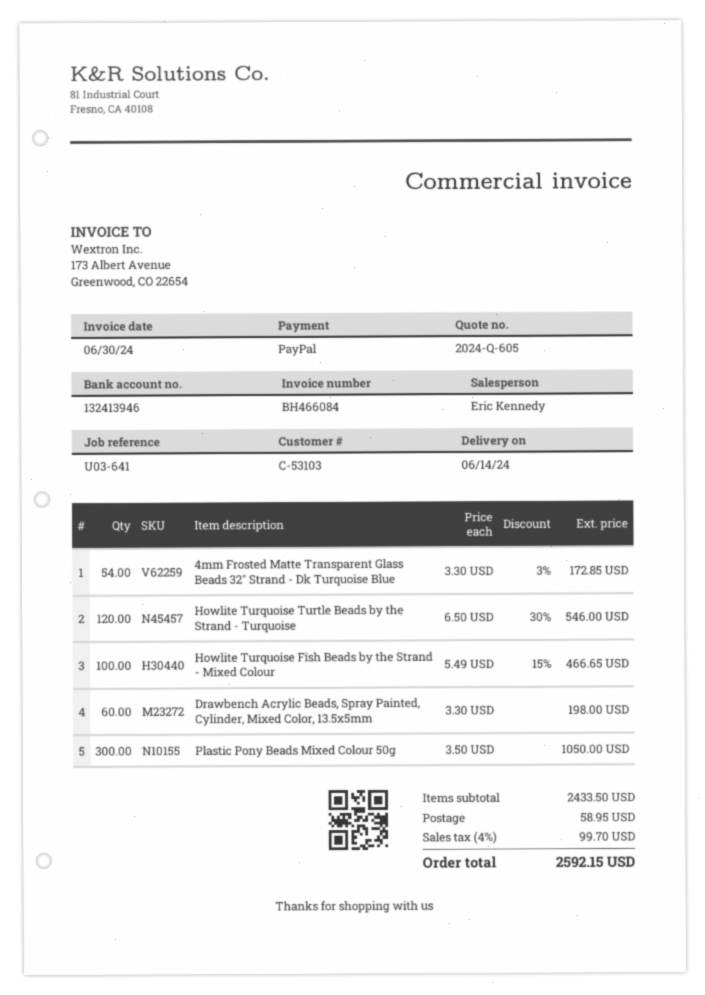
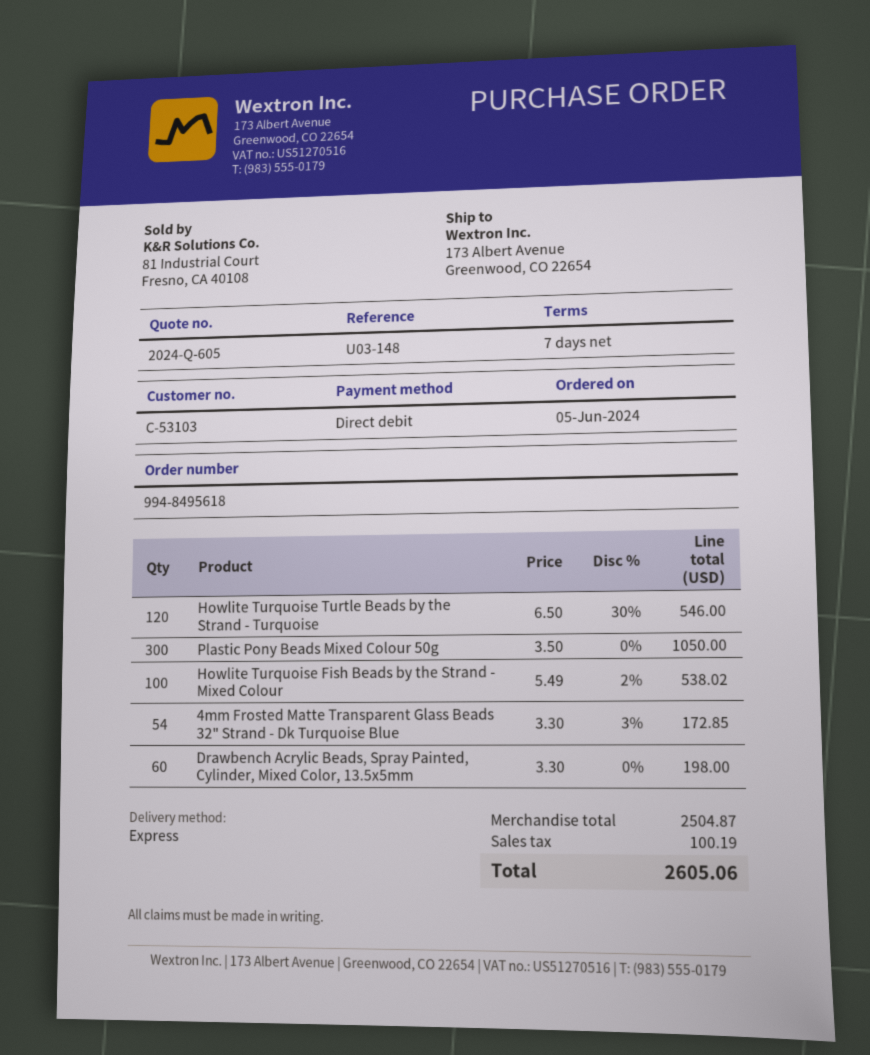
reference: U03-641 -> U03-148
payment method: PayPal -> direct debit
Howlite Turquoise Fish Beads by the Strand - Mixed Colour: 100 x 5.49 - 15% = 466.65 -> 100 x 5.49 - 2% = 538.02
subtotal: 2433.50 -> 2504.87
shipping: 58.95 -> none
tax: 99.70 -> 100.19
total: 2592.15 -> 2605.06

